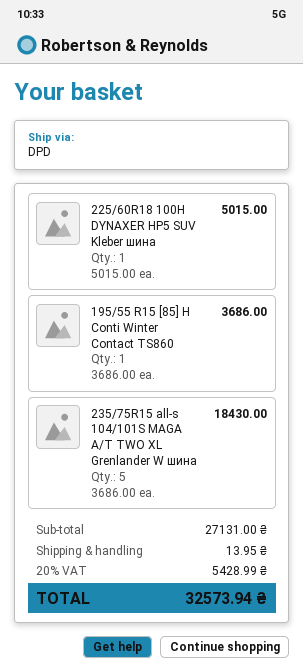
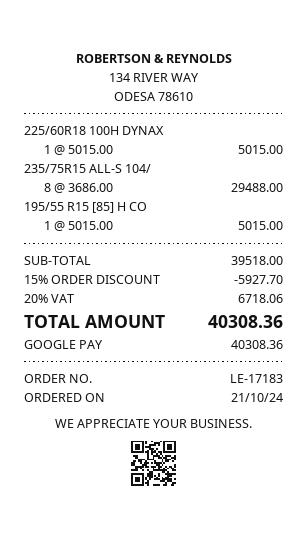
195/55 R15 [85] H Conti Winter Contact TS860: 1 x 3686.00 = 3686.00 -> 1 x 5015.00 = 5015.00
235/75R15 all-s 104/101S MAGA A/T TWO XL Grenlander W шина: 5 x 3686.00 = 18430.00 -> 8 x 3686.00 = 29488.00
subtotal: 27131.00 -> 39518.00
discount: none -> 15% = 5927.70
shipping: 13.95 -> none
tax: 20% = 5428.99 -> 20% = 6718.06
total: 32573.94 -> 40308.36

